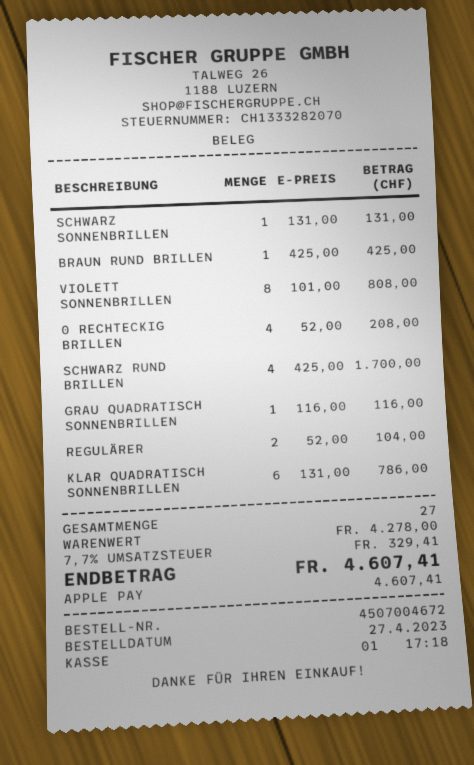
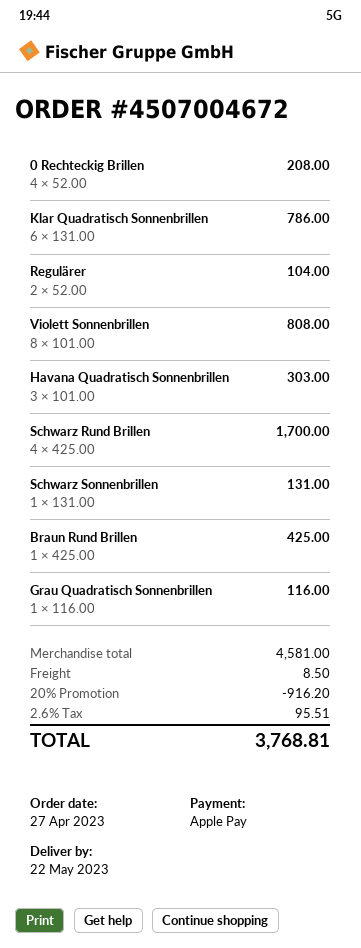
Havana Quadratisch Sonnenbrillen: none -> 3 x 101.00 = 303.00
subtotal: 4278.00 -> 4581.00
discount: none -> 20% = 916.20
shipping: none -> 8.50
tax: 7.7% = 329.41 -> 2.6% = 95.51
total: 4607.41 -> 3768.81

